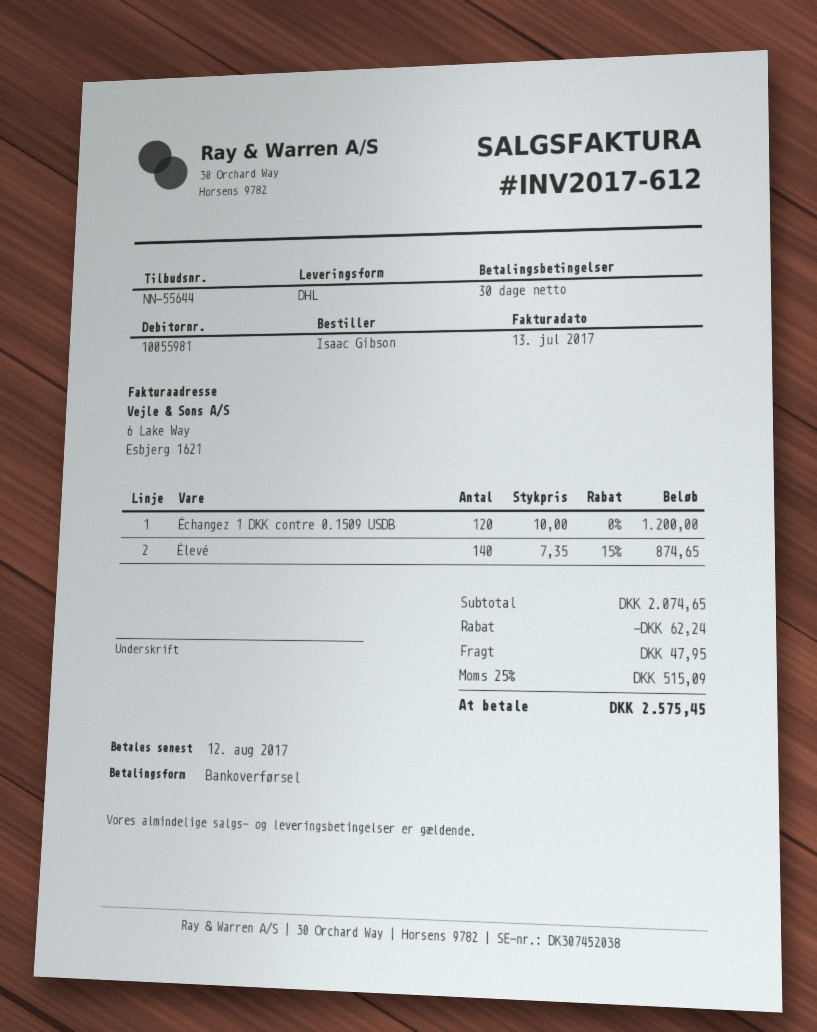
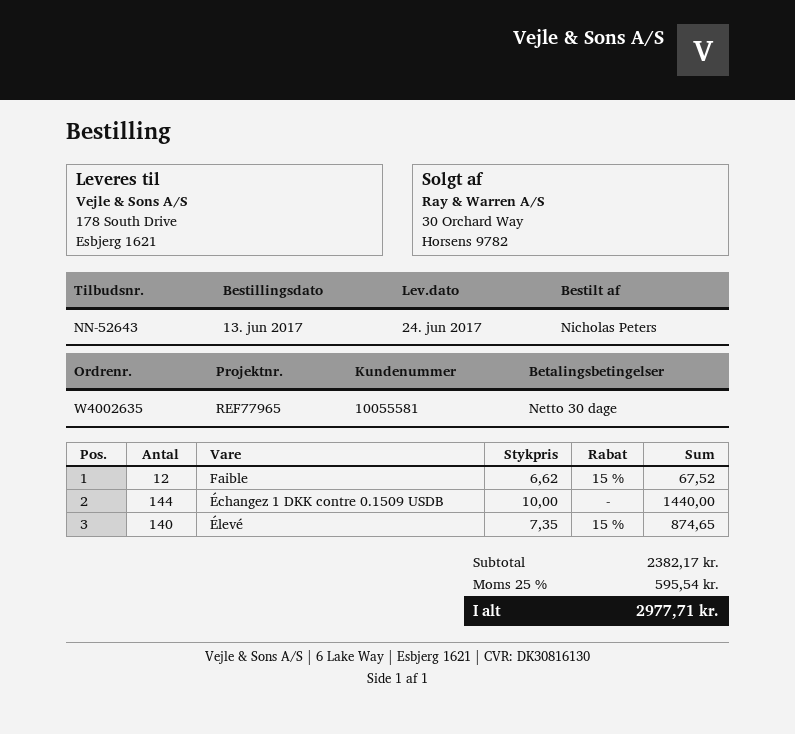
quote number: NN-55644 -> NN-52643
customer number: 10055981 -> 10055581
ordered by: Isaac Gibson -> Nicholas Peters
Échangez 1 DKK contre 0.1509 USDB: 120 x 10.00 = 1200.00 -> 144 x 10.00 = 1440.00
Faible: none -> 12 x 6.62 - 15% = 67.52
subtotal: 2074.65 -> 2382.17
discount: 62.24 -> none
shipping: 47.95 -> none
tax: 25% = 515.09 -> 25% = 595.54
total: 2575.45 -> 2977.71

